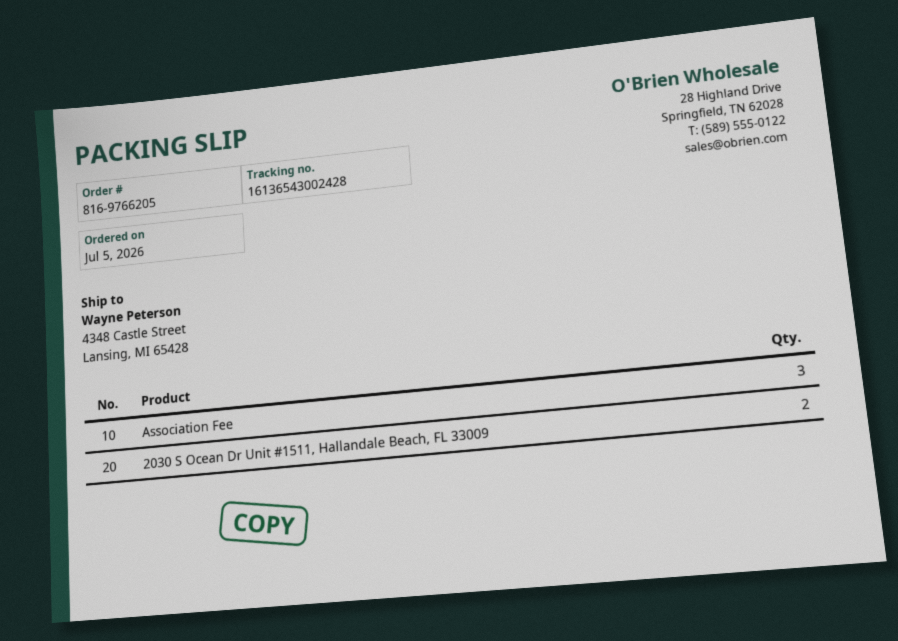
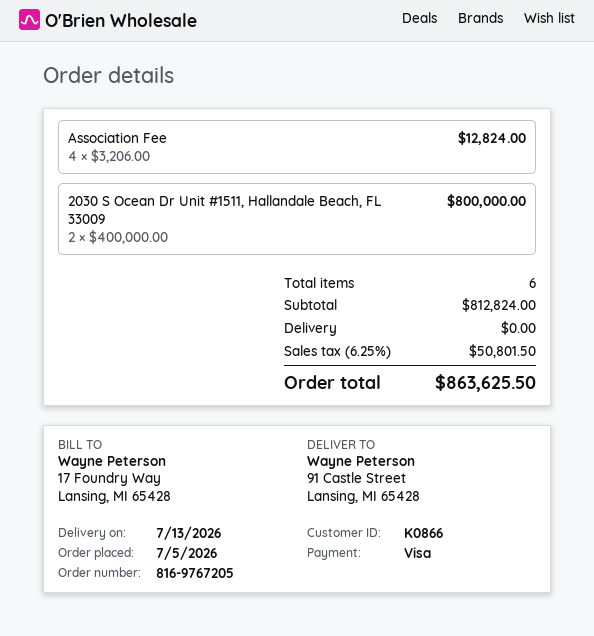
order number: 816-9766205 -> 816-9767205
ship to: 4348 Castle Street, Lansing, MI 65428 -> 91 Castle Street, Lansing, MI 65428
Association Fee: 3 -> 4

